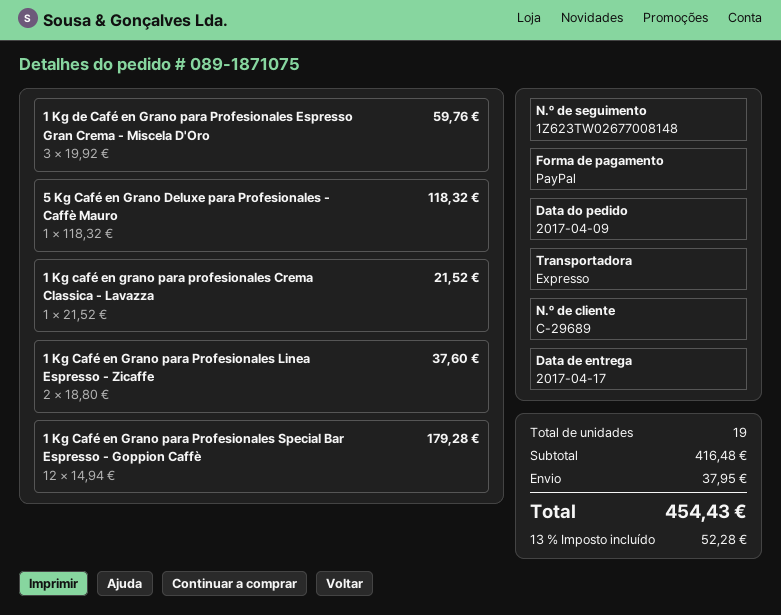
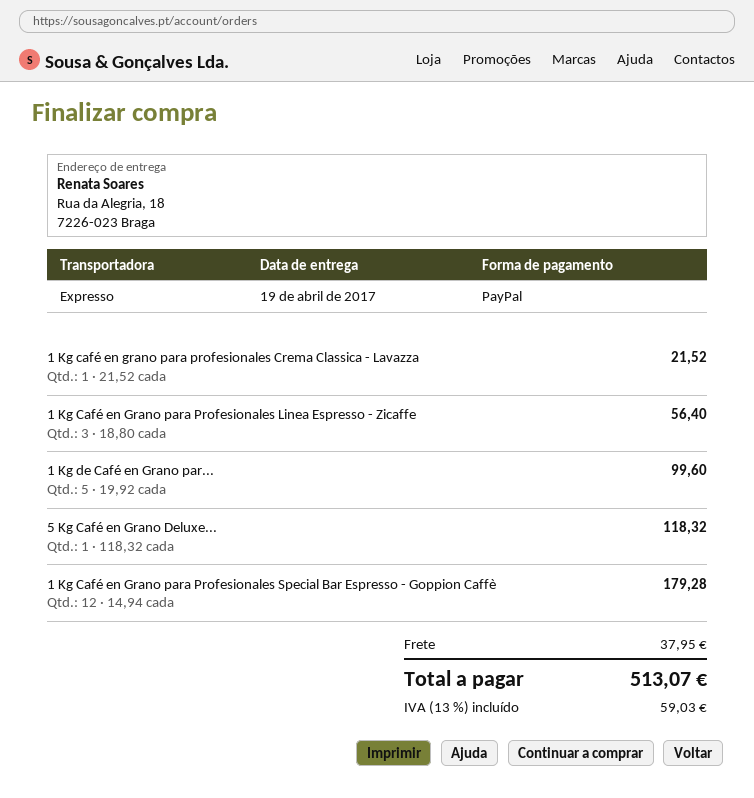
delivery date: 2017-04-17 -> 2017-04-19
1 Kg de Café en Grano para Profesionales Espresso Gran Crema - Miscela D'Oro: 3 x 19.92 = 59.76 -> 5 x 19.92 = 99.60
1 Kg Café en Grano para Profesionales Linea Espresso - Zicaffe: 2 x 18.80 = 37.60 -> 3 x 18.80 = 56.40
tax: 13% = 52.28 -> 13% = 59.03
total: 454.43 -> 513.07

